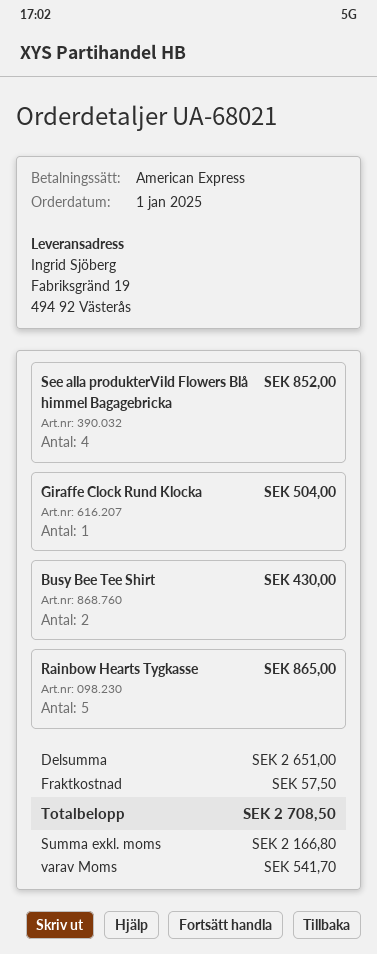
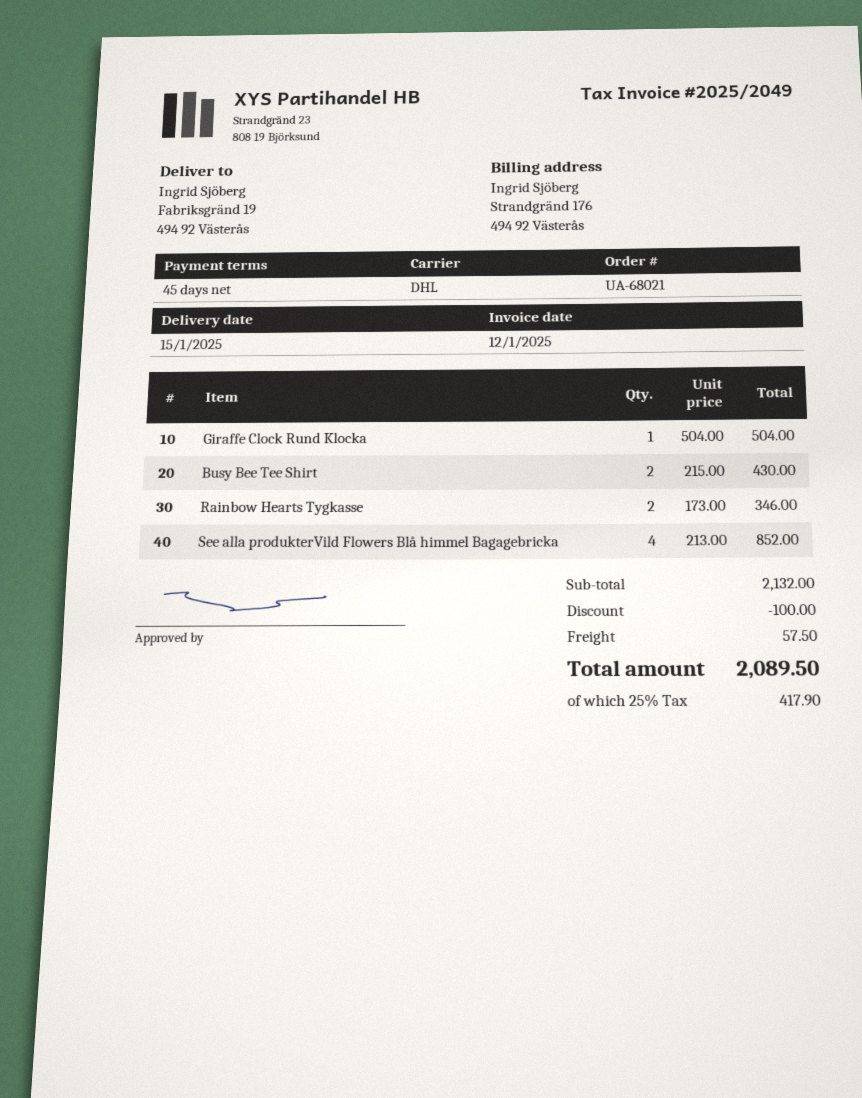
Rainbow Hearts Tygkasse: 5 for 865.00 -> 2 for 346.00
subtotal: 2651.00 -> 2132.00
discount: none -> 100.00
tax: 541.70 -> 417.90
total: 2708.50 -> 2089.50

